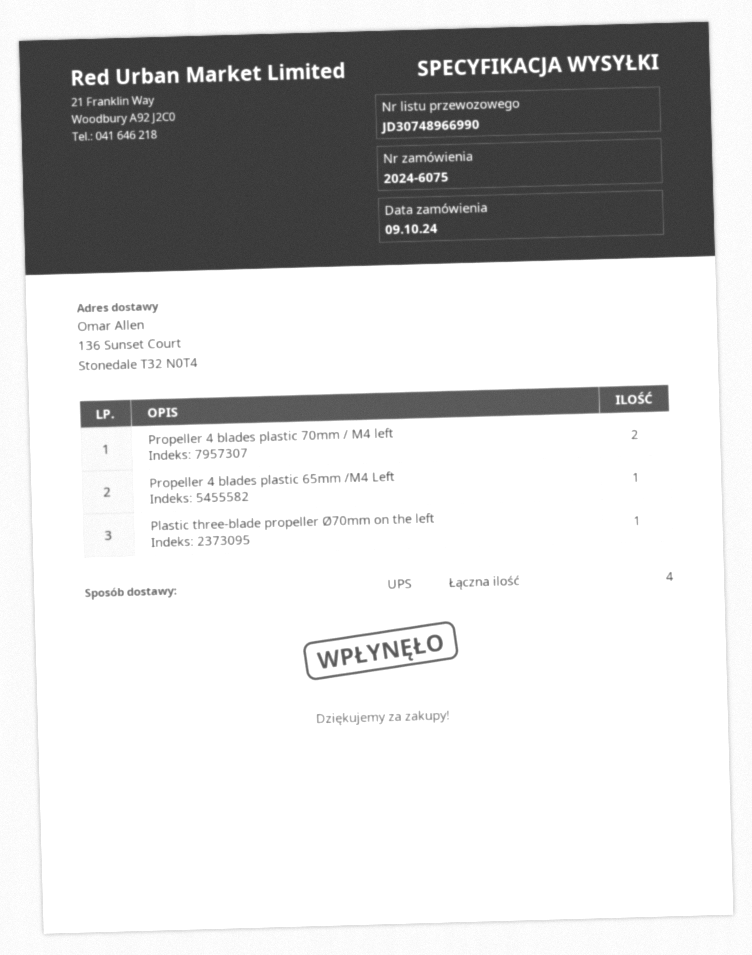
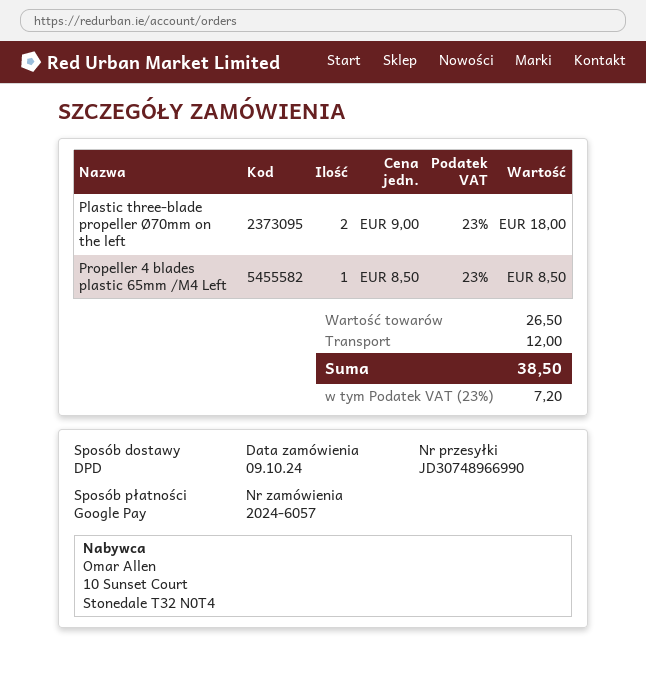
order number: 2024-6075 -> 2024-6057
shipping method: UPS -> DPD
Propeller 4 blades plastic 70mm / M4 left: 2 -> none
Plastic three-blade propeller Ø70mm on the left: 1 -> 2

